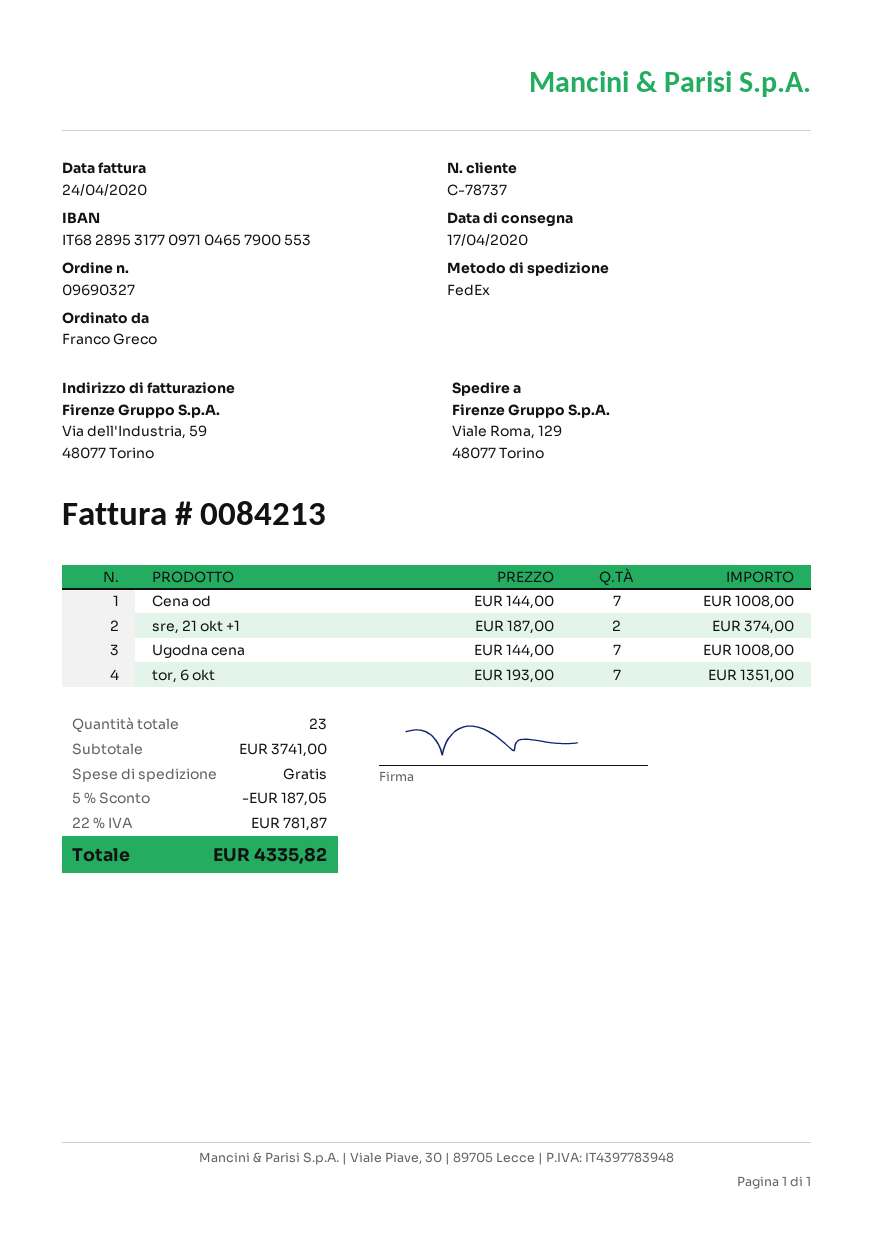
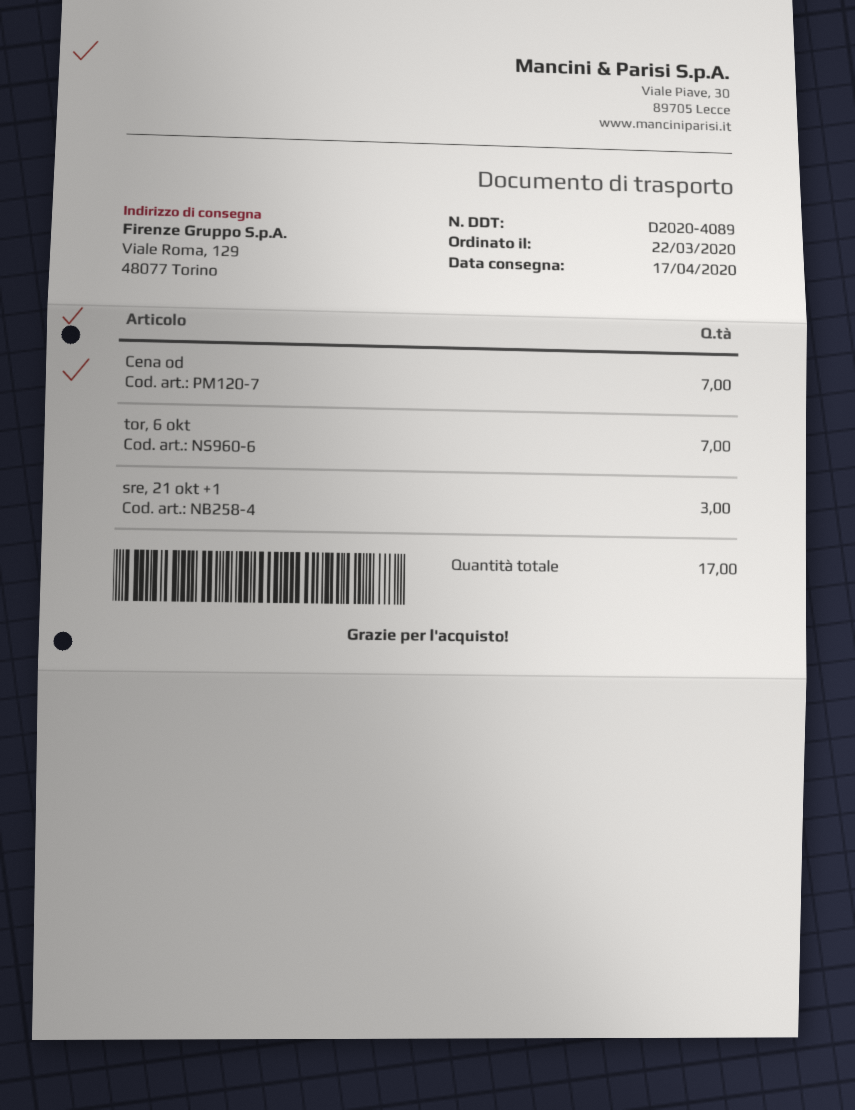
sre, 21 okt +1: 2 -> 3
Ugodna cena: 7 -> none
total quantity: 23 -> 17

